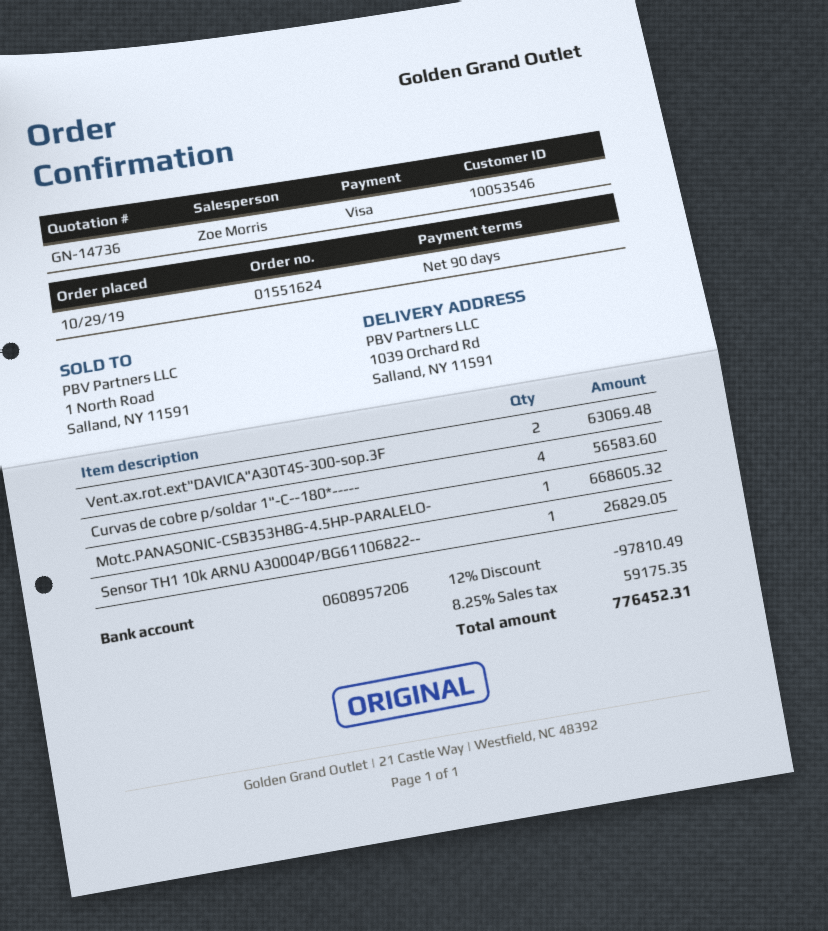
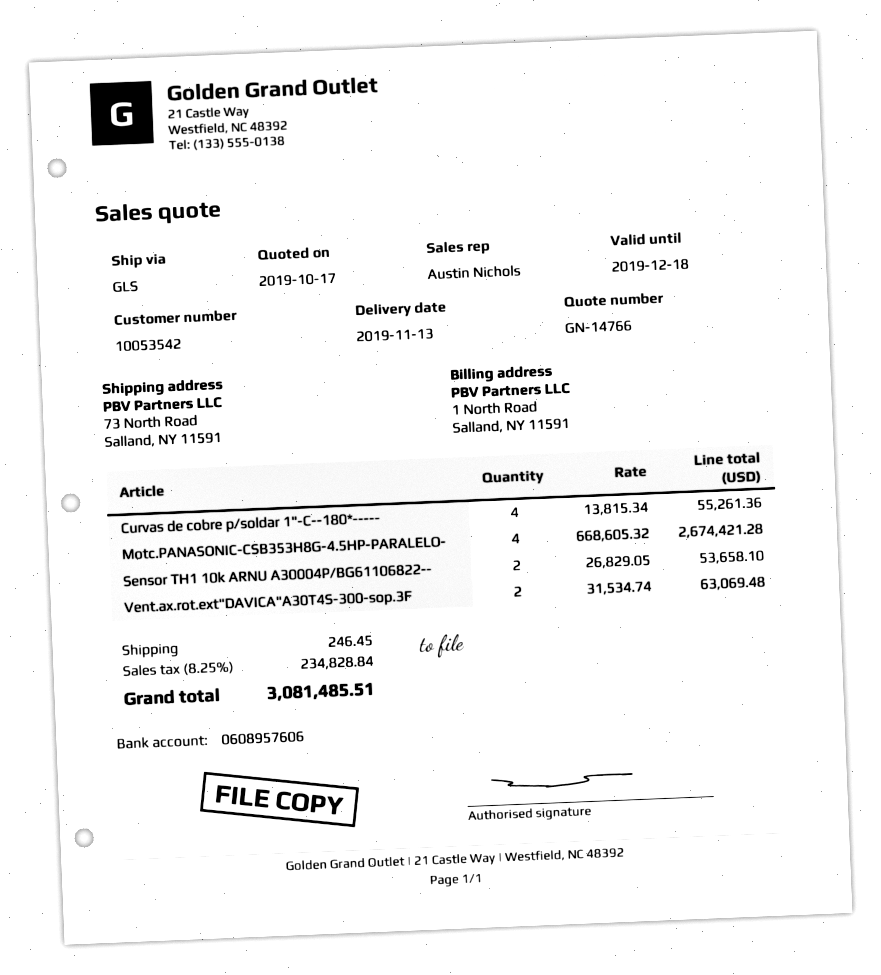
quote number: GN-14736 -> GN-14766
customer number: 10053546 -> 10053542
sales rep: Zoe Morris -> Austin Nichols
bank account: 0608957206 -> 0608957606
ship to: 1039 Orchard Rd, Salland, NY 11591 -> 73 North Road, Salland, NY 11591
Curvas de cobre p/soldar 1"-C--180*-----: 4 for 56583.60 -> 4 for 55261.36
Motc.PANASONIC-CSB353H8G-4.5HP-PARALELO-: 1 for 668605.32 -> 4 for 2674421.28
Sensor TH1 10k ARNU A30004P/BG61106822--: 1 for 26829.05 -> 2 for 53658.10
discount: 12% = 97810.49 -> none
shipping: none -> 246.45
tax: 8.25% = 59175.35 -> 8.25% = 234828.84
total: 776452.31 -> 3081485.51

